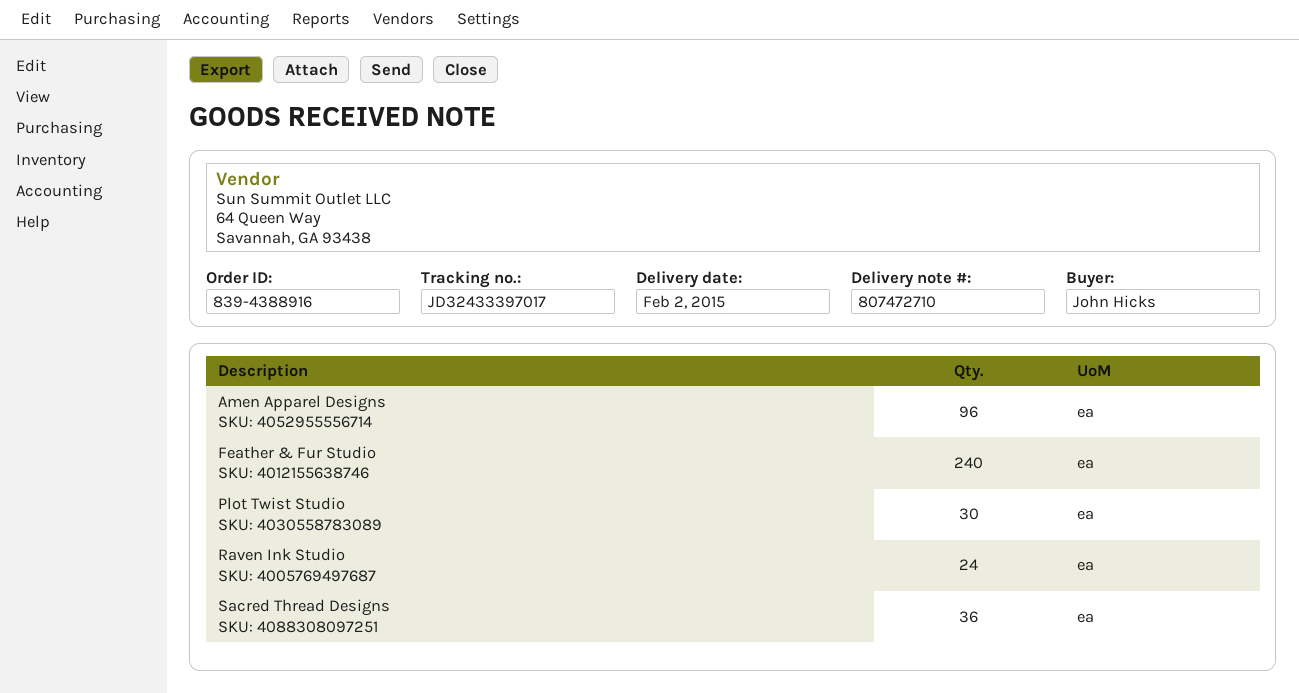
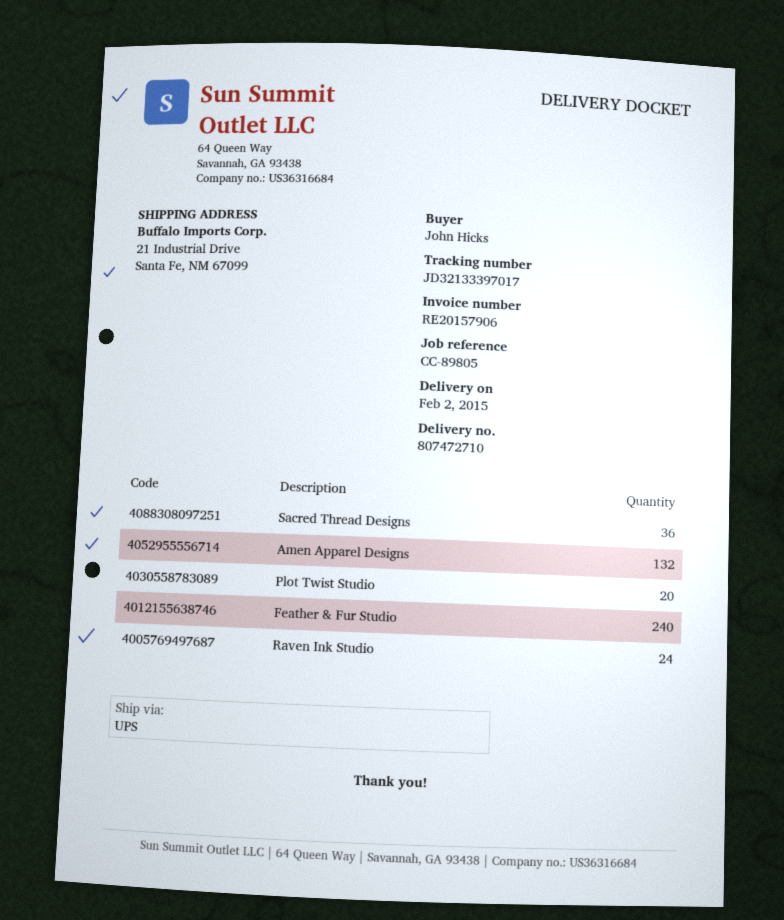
tracking number: JD32433397017 -> JD32133397017
Amen Apparel Designs: 96 -> 132
Plot Twist Studio: 30 -> 20

